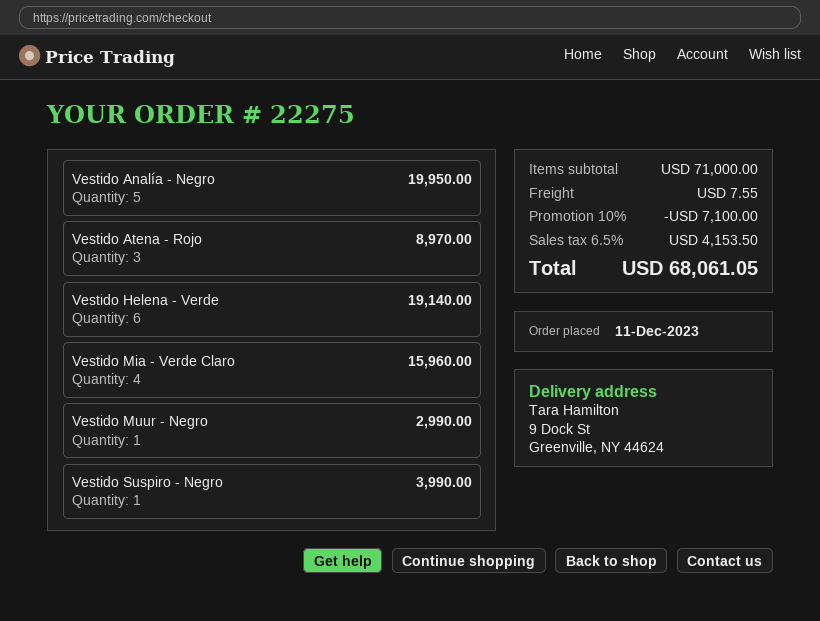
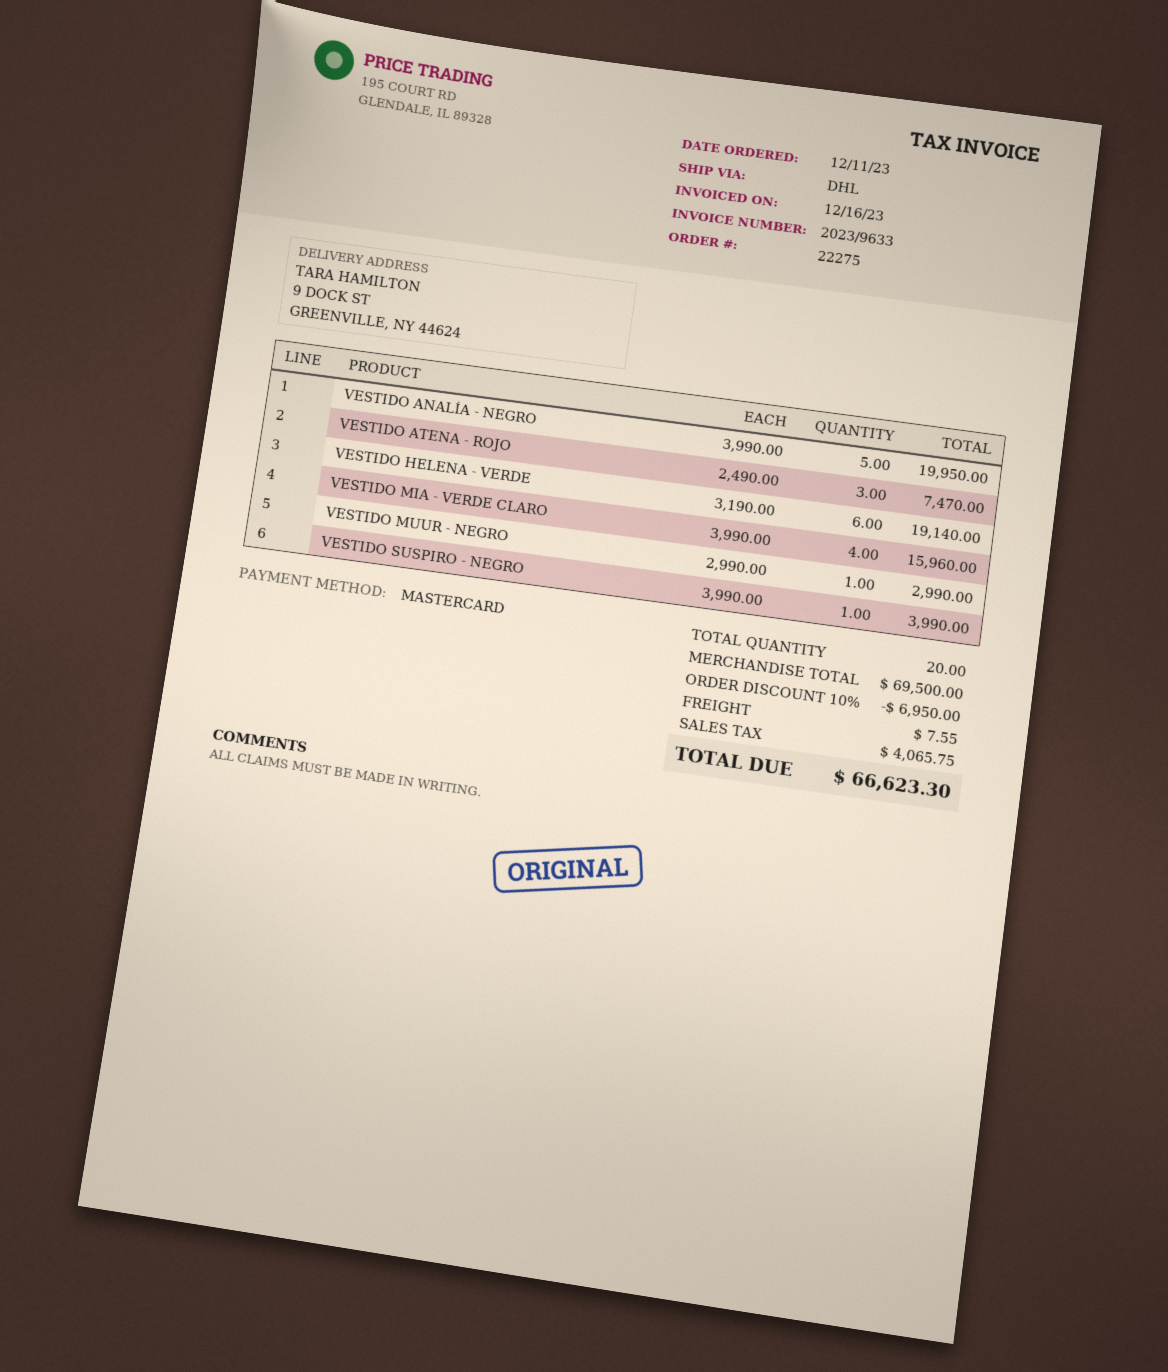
Vestido Atena - Rojo: 3 for 8970.00 -> 3 for 7470.00
subtotal: 71000.00 -> 69500.00
discount: 10% = 7100.00 -> 10% = 6950.00
tax: 4153.50 -> 4065.75
total: 68061.05 -> 66623.30

